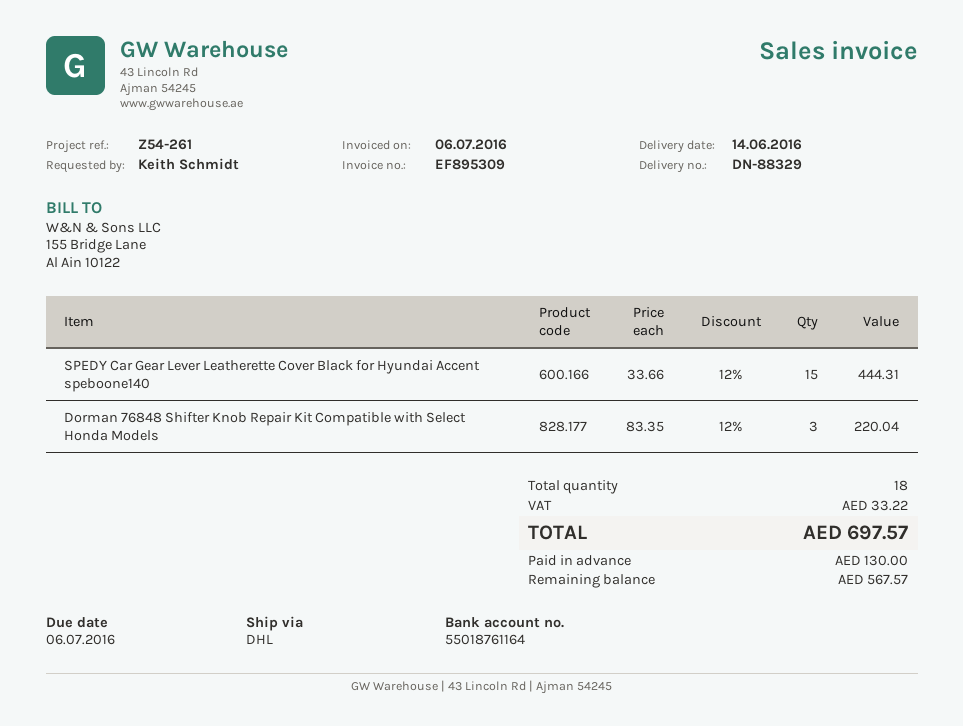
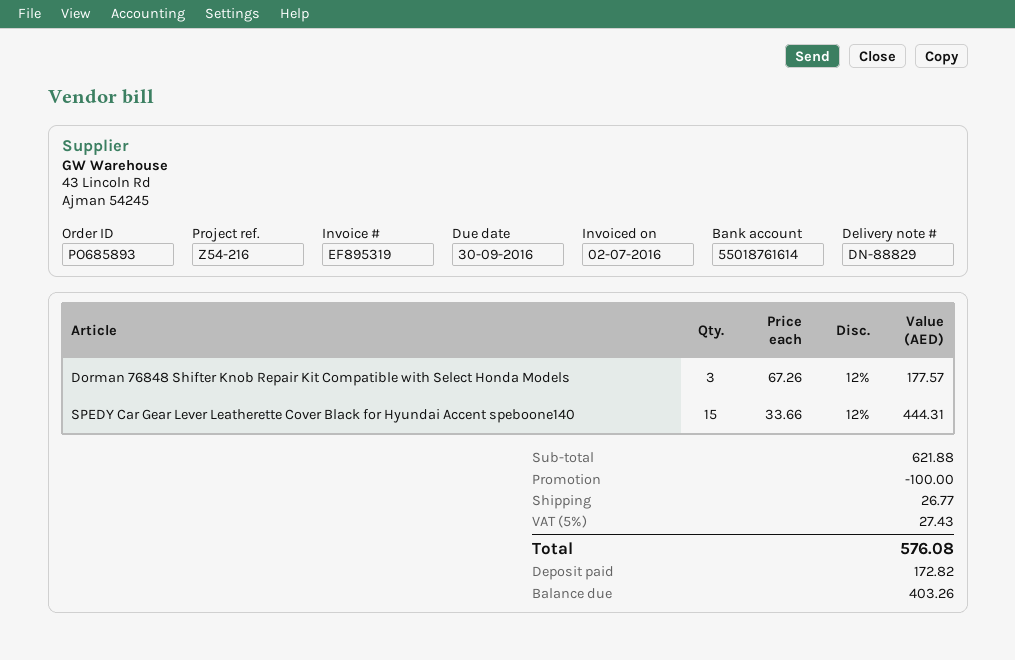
delivery note number: DN-88329 -> DN-88829
invoice number: EF895309 -> EF895319
invoice date: 2016-07-06 -> 2016-07-02
due date: 2016-07-06 -> 2016-09-30
reference: Z54-261 -> Z54-216
bank account: 55018761164 -> 55018761614
Dorman 76848 Shifter Knob Repair Kit Compatible with Select Honda Models: 3 x 83.35 - 12% = 220.04 -> 3 x 67.26 - 12% = 177.57
discount: none -> 100.00
shipping: none -> 26.77
tax: 33.22 -> 27.43
total: 697.57 -> 576.08
deposit: 130.00 -> 172.82
balance: 567.57 -> 403.26

